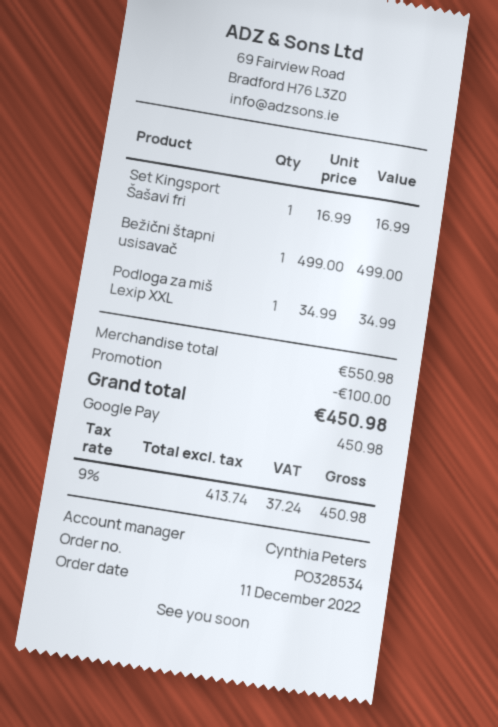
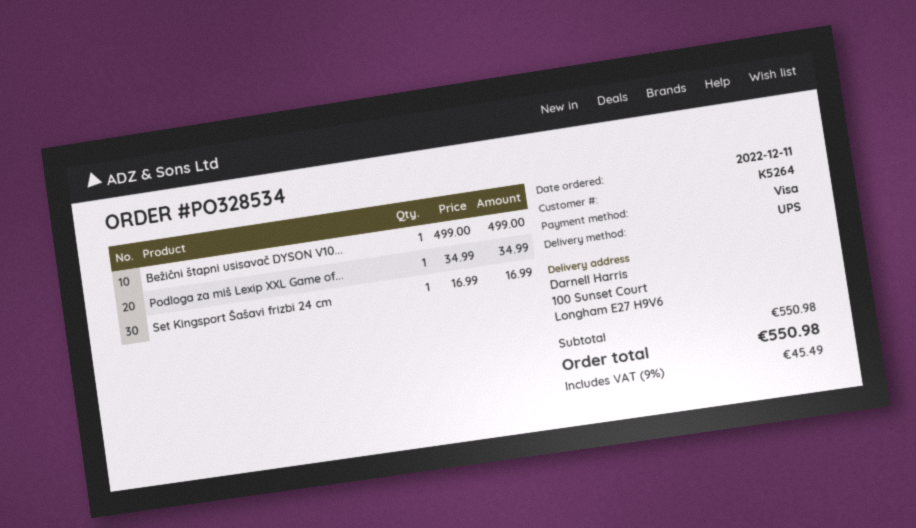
payment method: Google Pay -> Visa
discount: 100.00 -> none
tax: 9% = 37.24 -> 9% = 45.49
total: 450.98 -> 550.98

